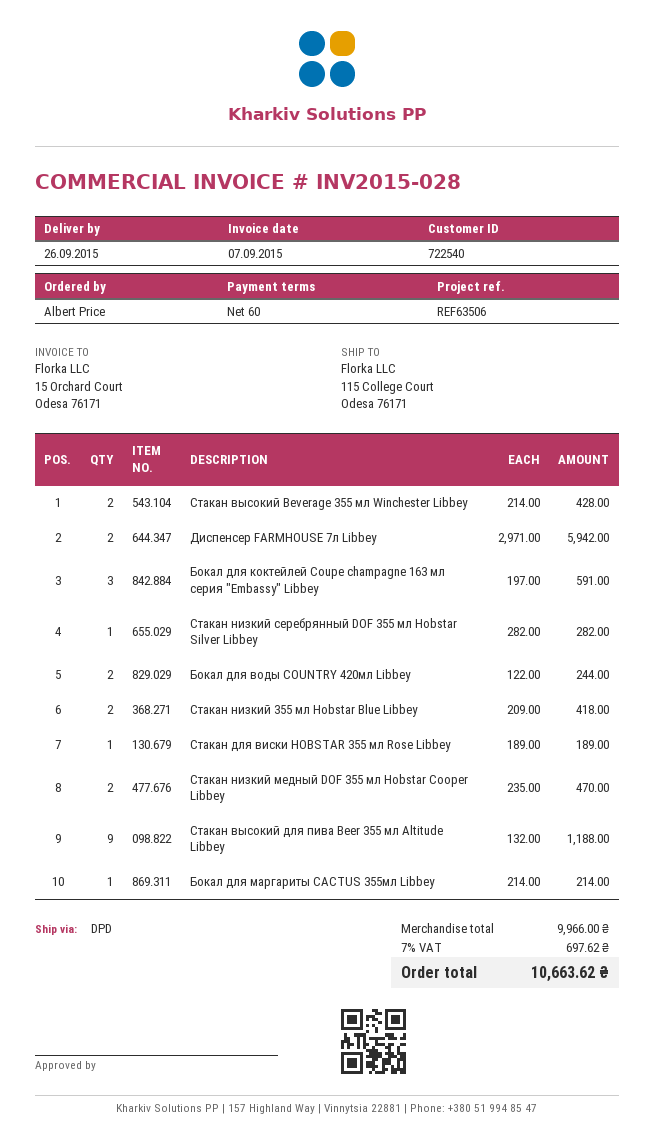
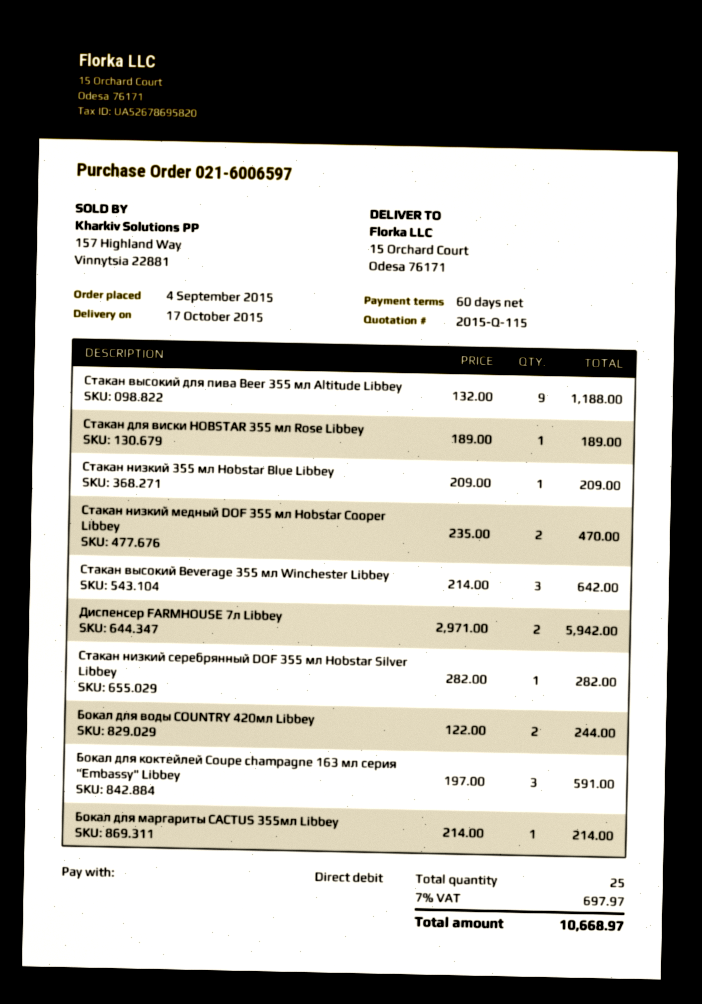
delivery date: 2015-09-26 -> 2015-10-17
ship to: 115 College Court, Odesa 76171 -> 15 Orchard Court, Odesa 76171
Стакан высокий Beverage 355 мл Winchester Libbey: 2 x 214.00 = 428.00 -> 3 x 214.00 = 642.00
Стакан низкий 355 мл Hobstar Blue Libbey: 2 x 209.00 = 418.00 -> 1 x 209.00 = 209.00
tax: 7% = 697.62 -> 7% = 697.97
total: 10663.62 -> 10668.97

